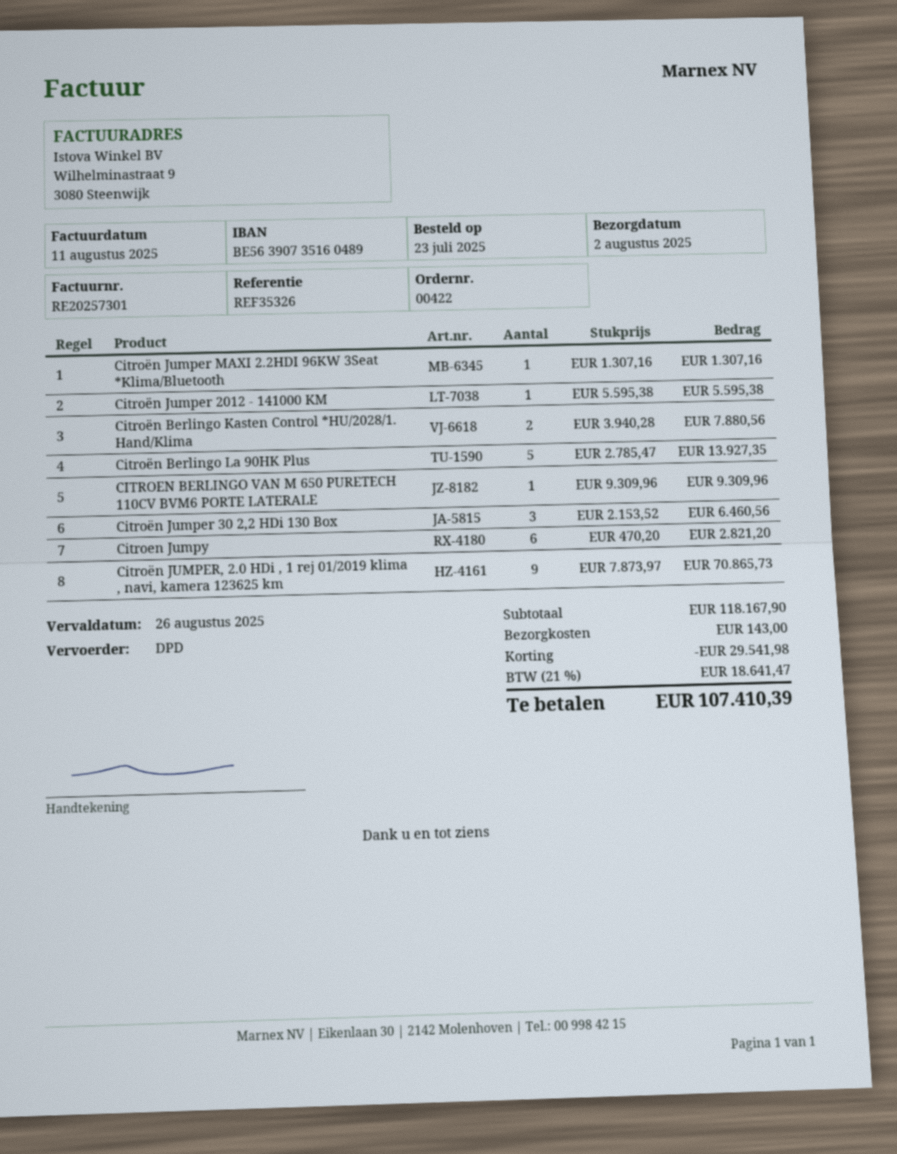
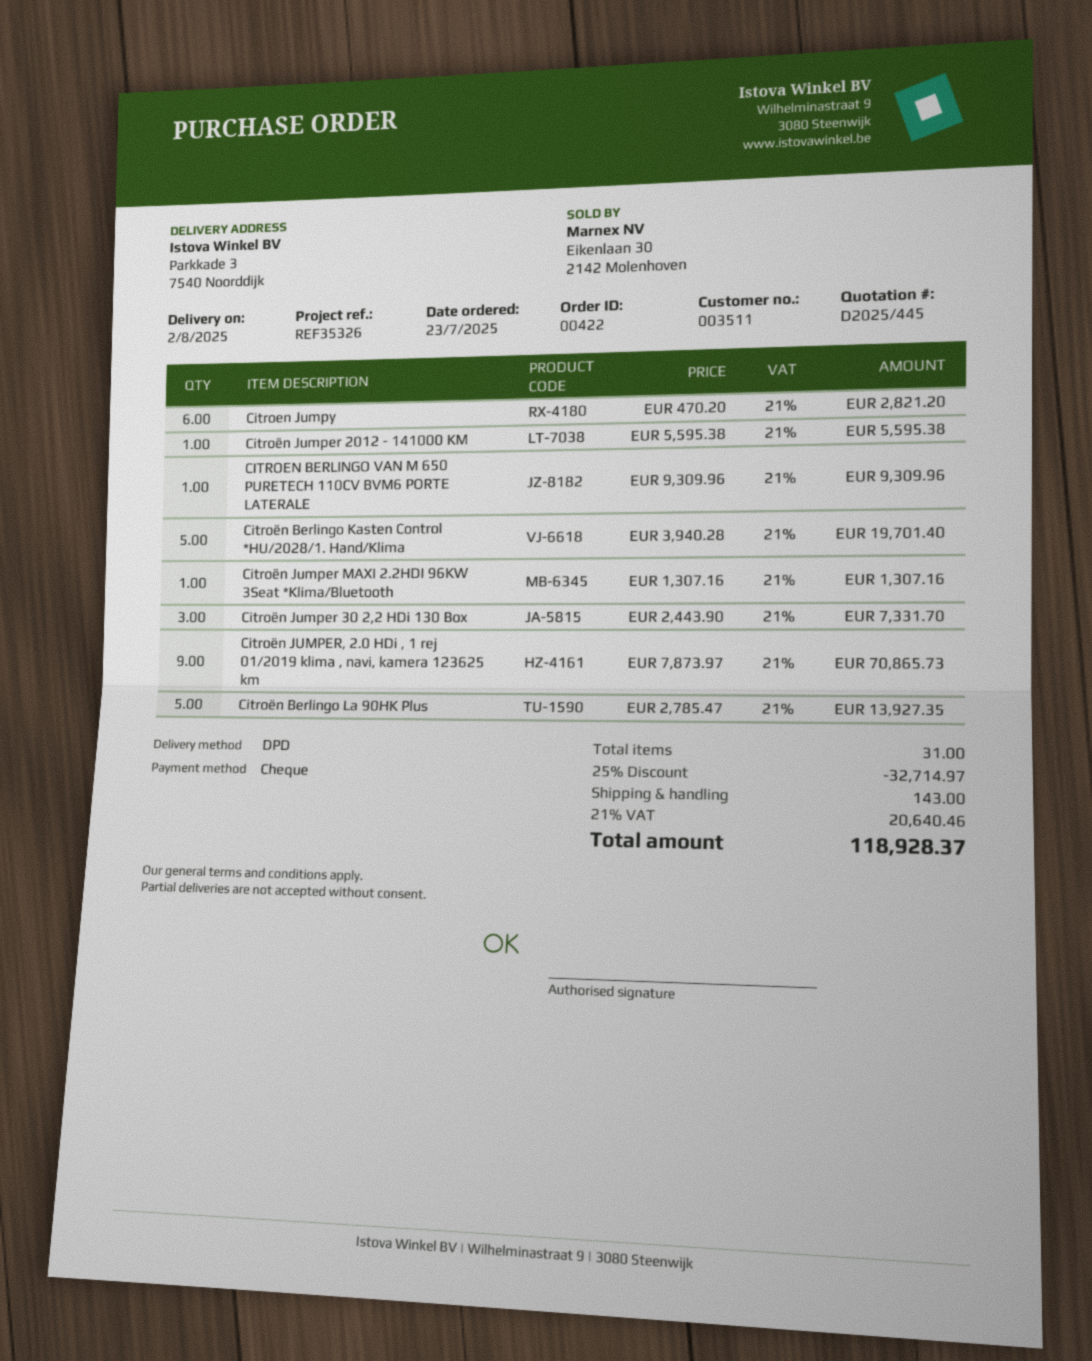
Citroën Berlingo Kasten Control *HU/2028/1. Hand/Klima: 2 x 3940.28 = 7880.56 -> 5 x 3940.28 = 19701.40
Citroën Jumper 30 2,2 HDi 130 Box: 3 x 2153.52 = 6460.56 -> 3 x 2443.90 = 7331.70
discount: 29541.98 -> 32714.97
tax: 21% = 18641.47 -> 21% = 20640.46
total: 107410.39 -> 118928.37

